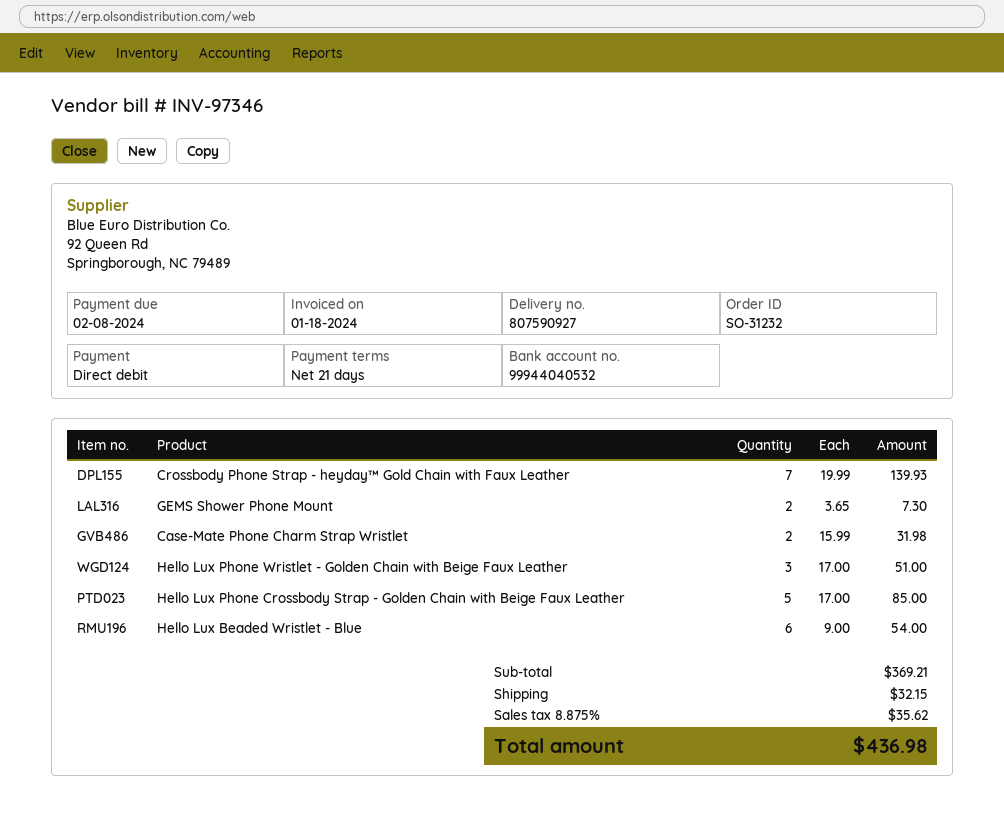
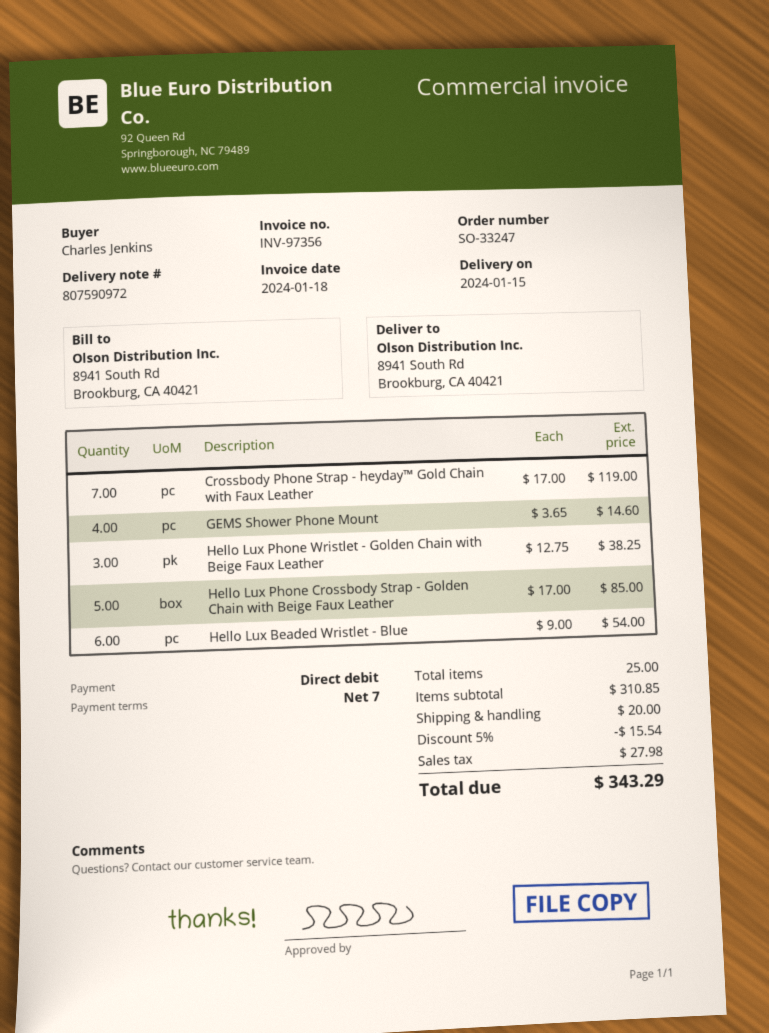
order number: SO-31232 -> SO-33247
delivery note number: 807590927 -> 807590972
invoice number: INV-97346 -> INV-97356
payment terms: 21 days -> 7 days
Crossbody Phone Strap - heyday™ Gold Chain with Faux Leather: 7 x 19.99 = 139.93 -> 7 x 17.00 = 119.00
GEMS Shower Phone Mount: 2 x 3.65 = 7.30 -> 4 x 3.65 = 14.60
Case-Mate Phone Charm Strap Wristlet: 2 x 15.99 = 31.98 -> none
Hello Lux Phone Wristlet - Golden Chain with Beige Faux Leather: 3 x 17.00 = 51.00 -> 3 x 12.75 = 38.25
subtotal: 369.21 -> 310.85
discount: none -> 5% = 15.54
shipping: 32.15 -> 20.00
tax: 35.62 -> 27.98
total: 436.98 -> 343.29

